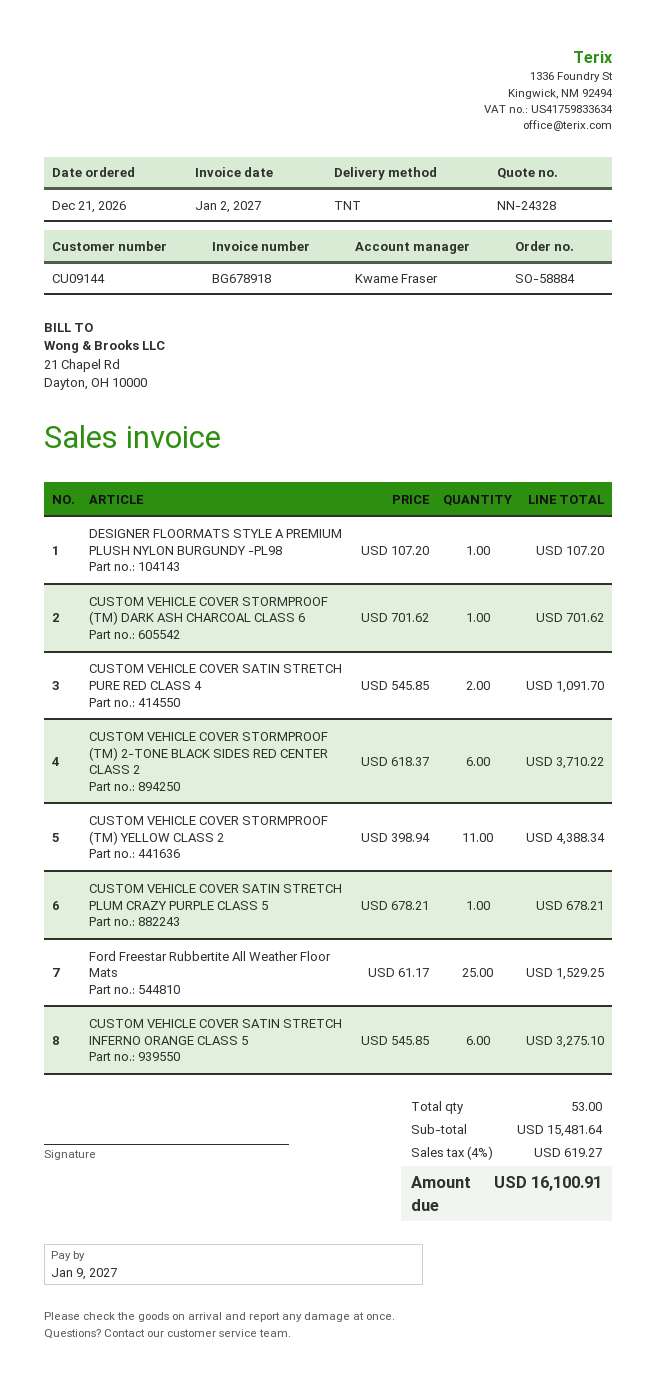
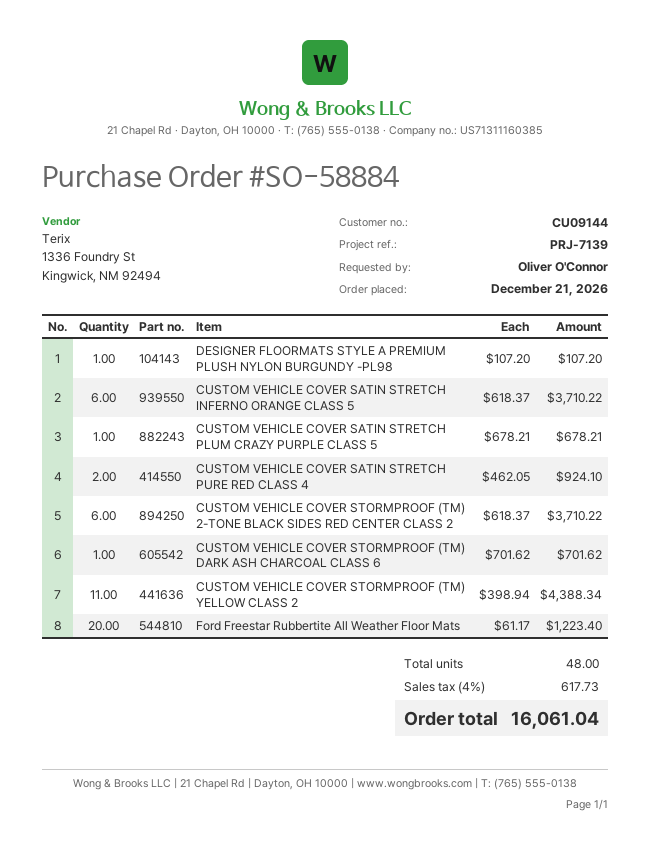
CUSTOM VEHICLE COVER SATIN STRETCH PURE RED CLASS 4: 2 x 545.85 = 1091.70 -> 2 x 462.05 = 924.10
Ford Freestar Rubbertite All Weather Floor Mats: 25 x 61.17 = 1529.25 -> 20 x 61.17 = 1223.40
CUSTOM VEHICLE COVER SATIN STRETCH INFERNO ORANGE CLASS 5: 6 x 545.85 = 3275.10 -> 6 x 618.37 = 3710.22
total quantity: 53 -> 48
tax: 4% = 619.27 -> 4% = 617.73
total: 16100.91 -> 16061.04

